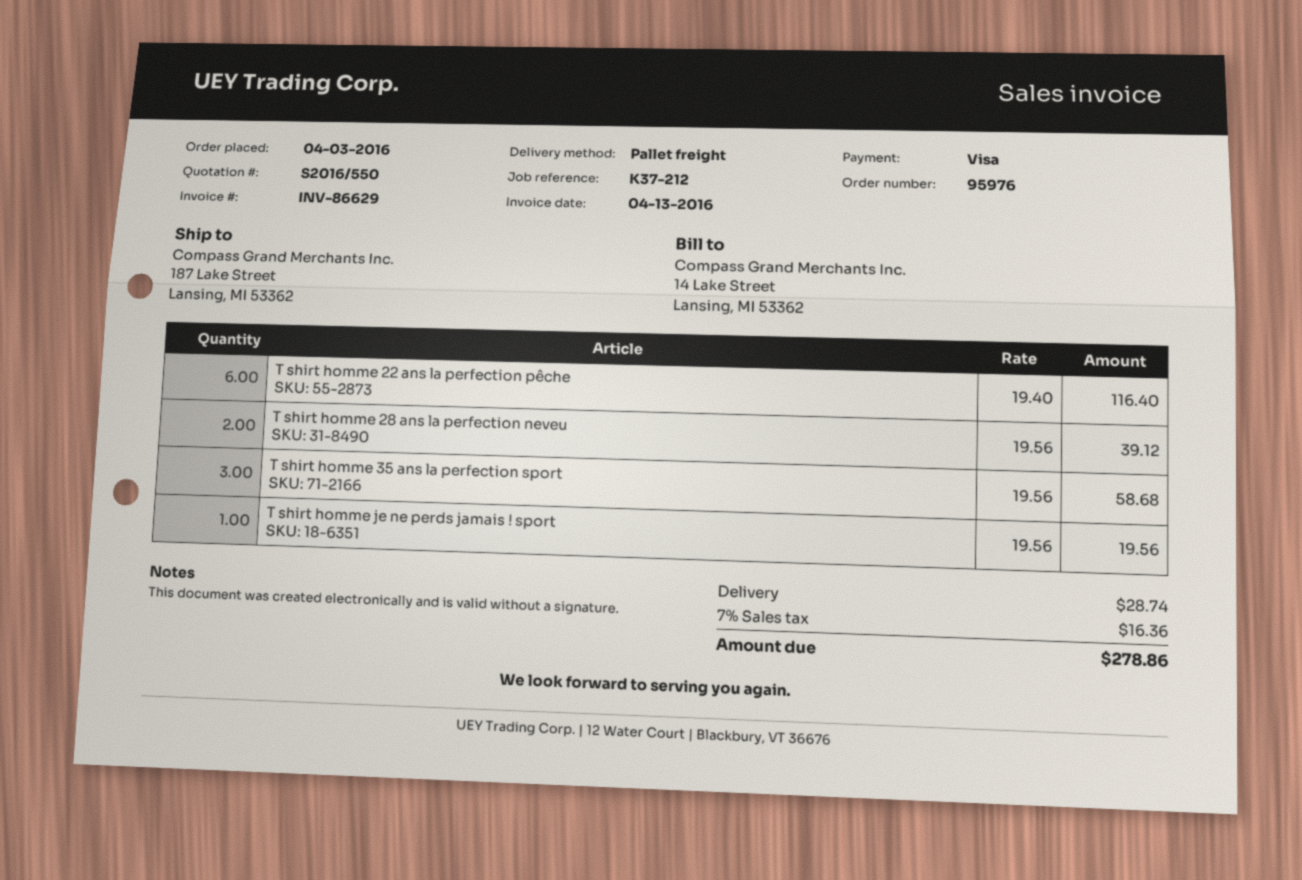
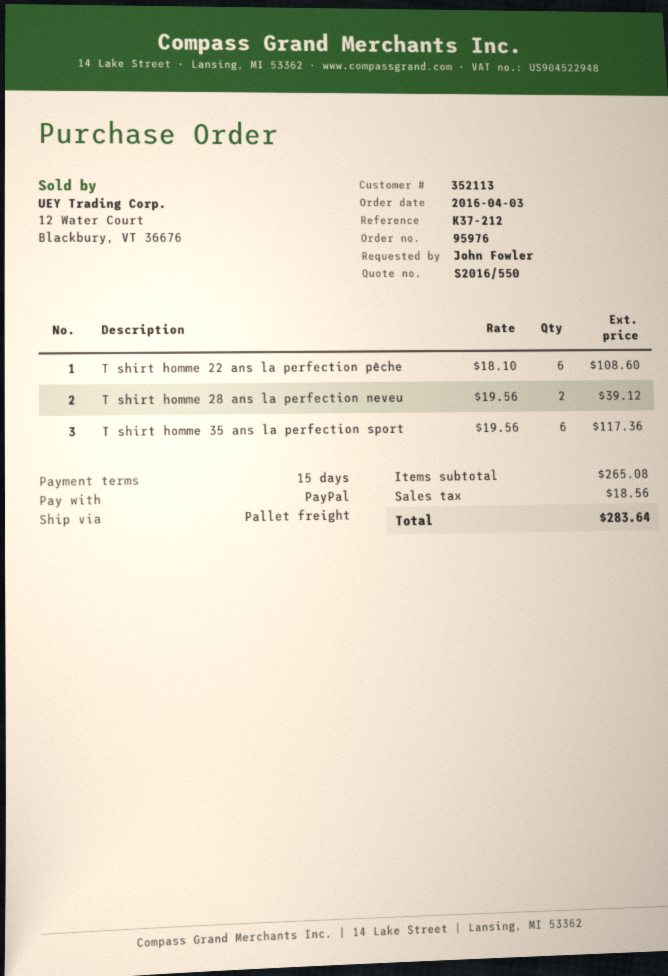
payment method: Visa -> PayPal
T shirt homme 22 ans la perfection pêche: 6 x 19.40 = 116.40 -> 6 x 18.10 = 108.60
T shirt homme 35 ans la perfection sport: 3 x 19.56 = 58.68 -> 6 x 19.56 = 117.36
T shirt homme je ne perds jamais ! sport: 1 x 19.56 = 19.56 -> none
shipping: 28.74 -> none
tax: 16.36 -> 18.56
total: 278.86 -> 283.64

